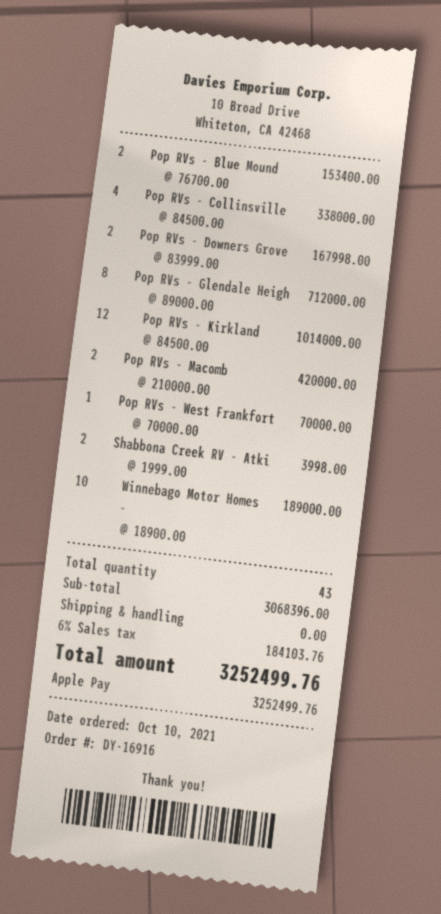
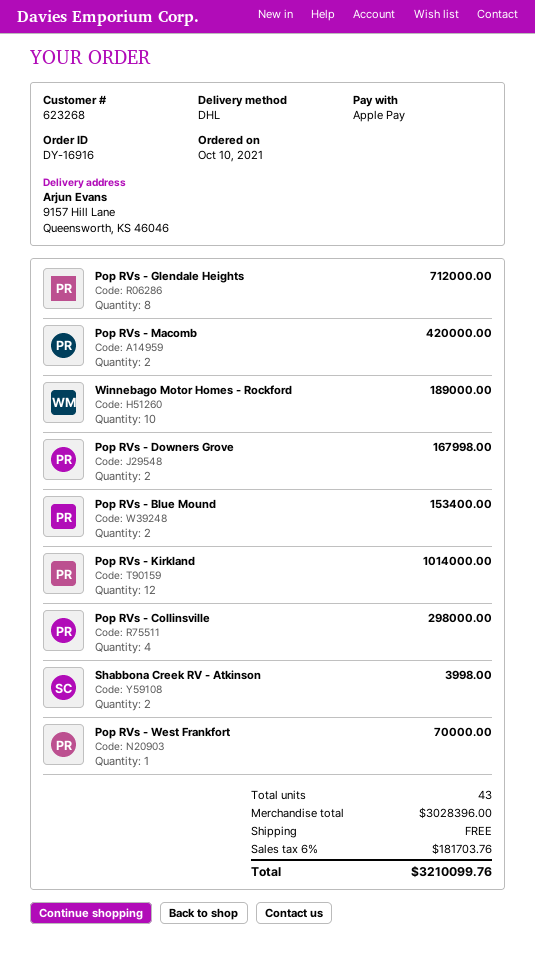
Pop RVs - Collinsville: 4 for 338000.00 -> 4 for 298000.00
subtotal: 3068396.00 -> 3028396.00
tax: 6% = 184103.76 -> 6% = 181703.76
total: 3252499.76 -> 3210099.76

